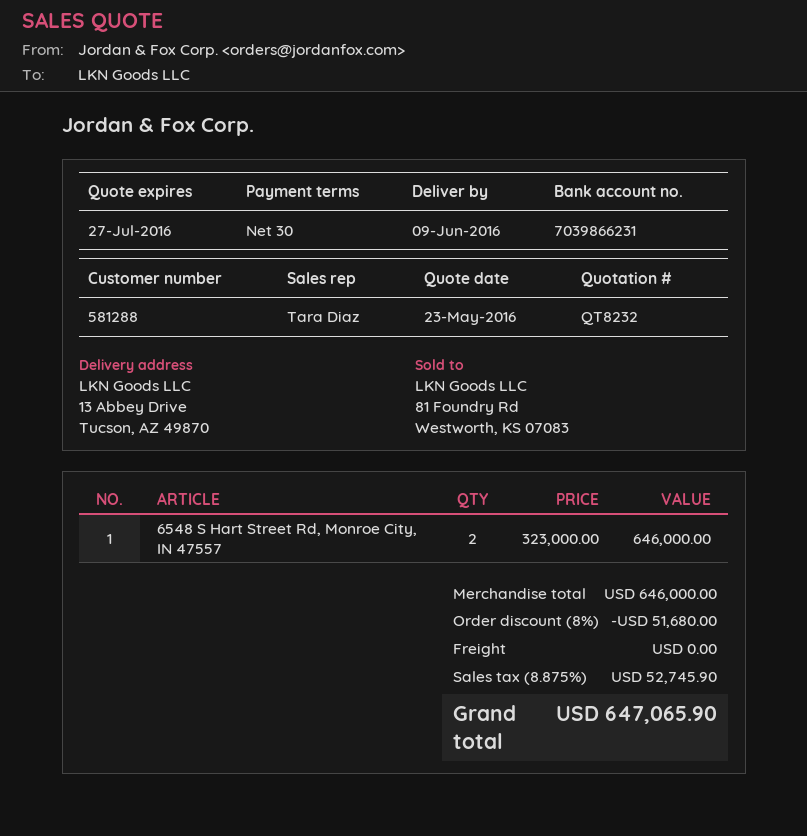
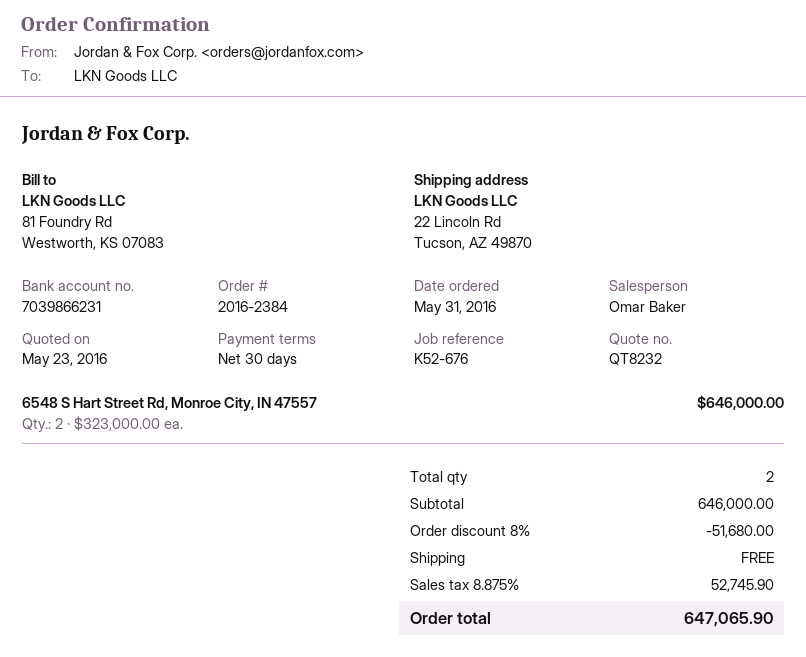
sales rep: Tara Diaz -> Omar Baker
ship to: 13 Abbey Drive, Tucson, AZ 49870 -> 22 Lincoln Rd, Tucson, AZ 49870

